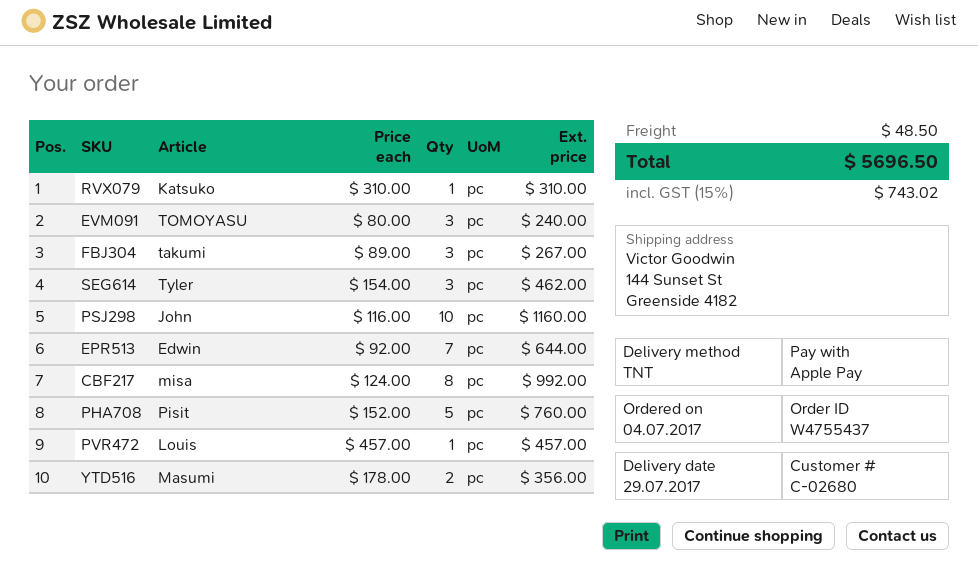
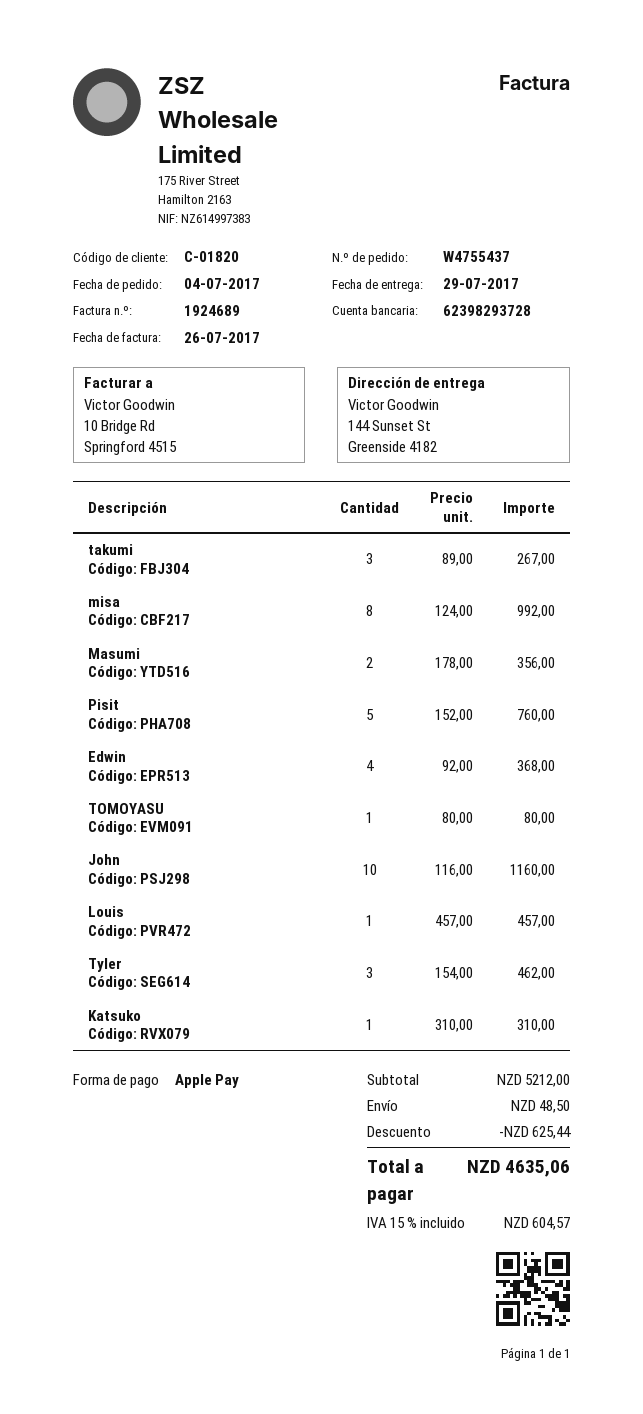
customer number: C-02680 -> C-01820
TOMOYASU: 3 x 80.00 = 240.00 -> 1 x 80.00 = 80.00
Edwin: 7 x 92.00 = 644.00 -> 4 x 92.00 = 368.00
discount: none -> 625.44
tax: 15% = 743.02 -> 15% = 604.57
total: 5696.50 -> 4635.06

